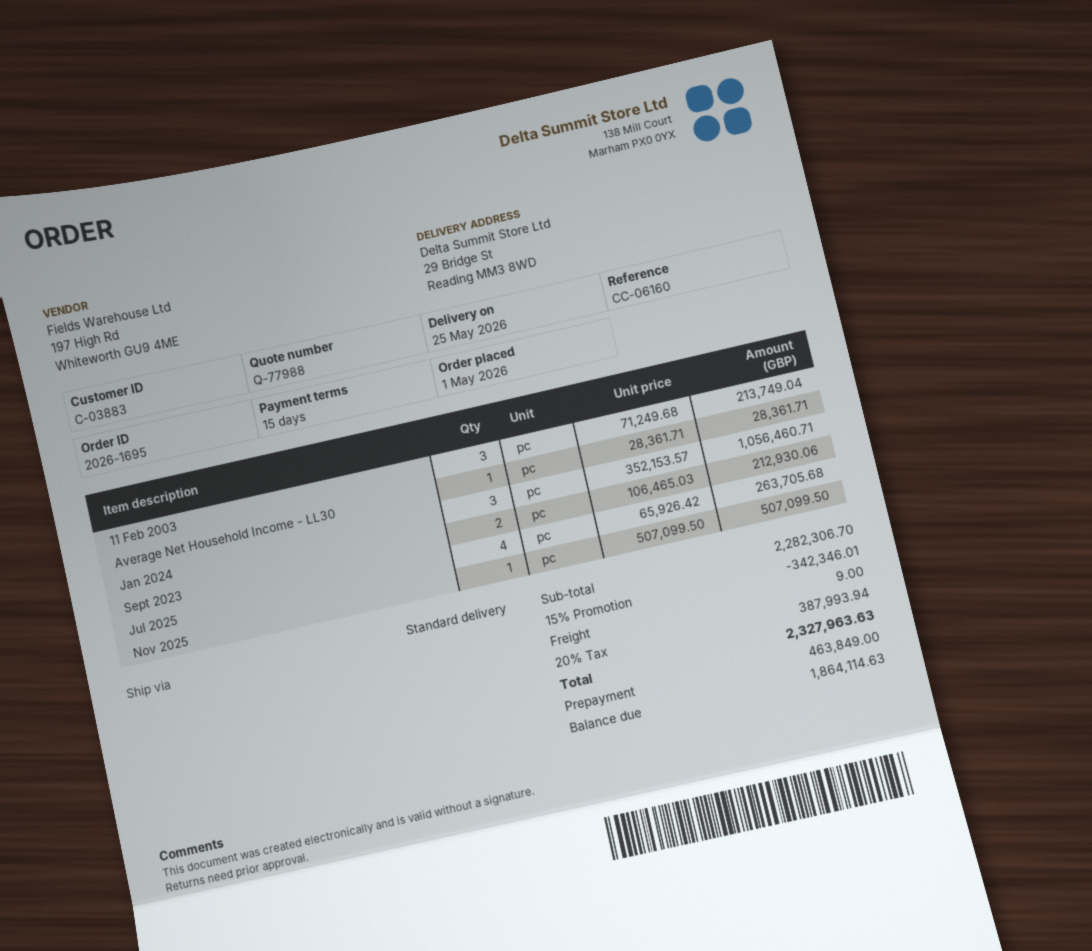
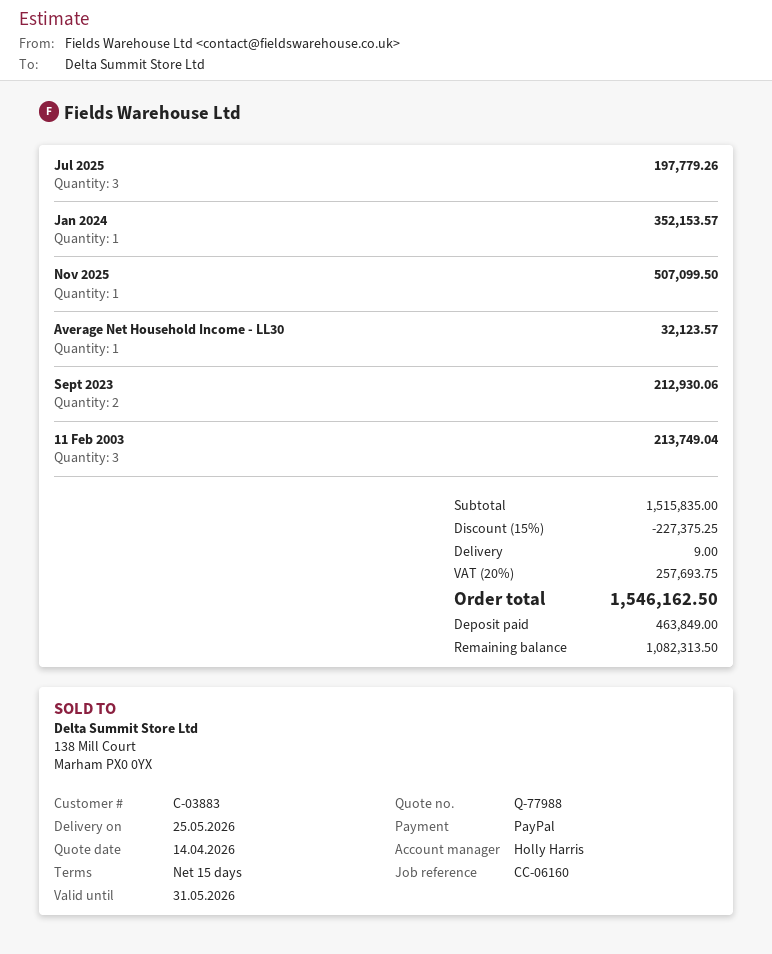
Average Net Household Income - LL30: 1 for 28361.71 -> 1 for 32123.57
Jan 2024: 3 for 1056460.71 -> 1 for 352153.57
Jul 2025: 4 for 263705.68 -> 3 for 197779.26
subtotal: 2282306.70 -> 1515835.00
discount: 15% = 342346.01 -> 15% = 227375.25
tax: 20% = 387993.94 -> 20% = 257693.75
total: 2327963.63 -> 1546162.50
balance: 1864114.63 -> 1082313.50

